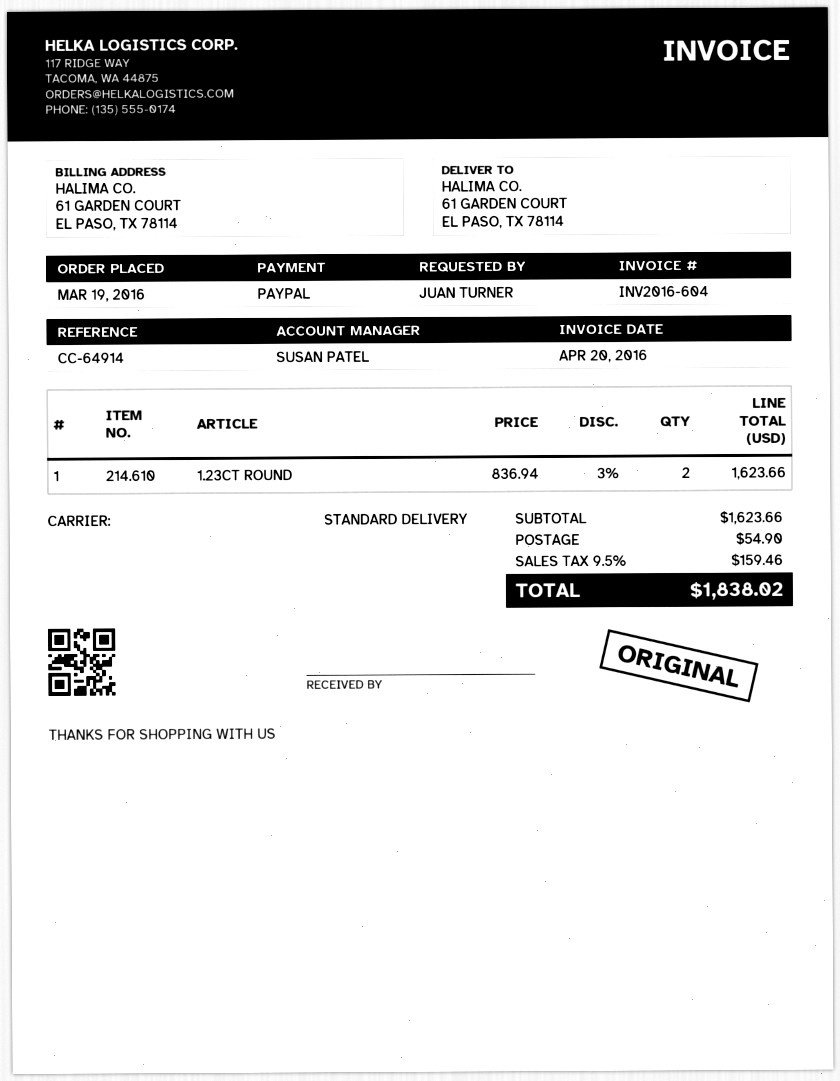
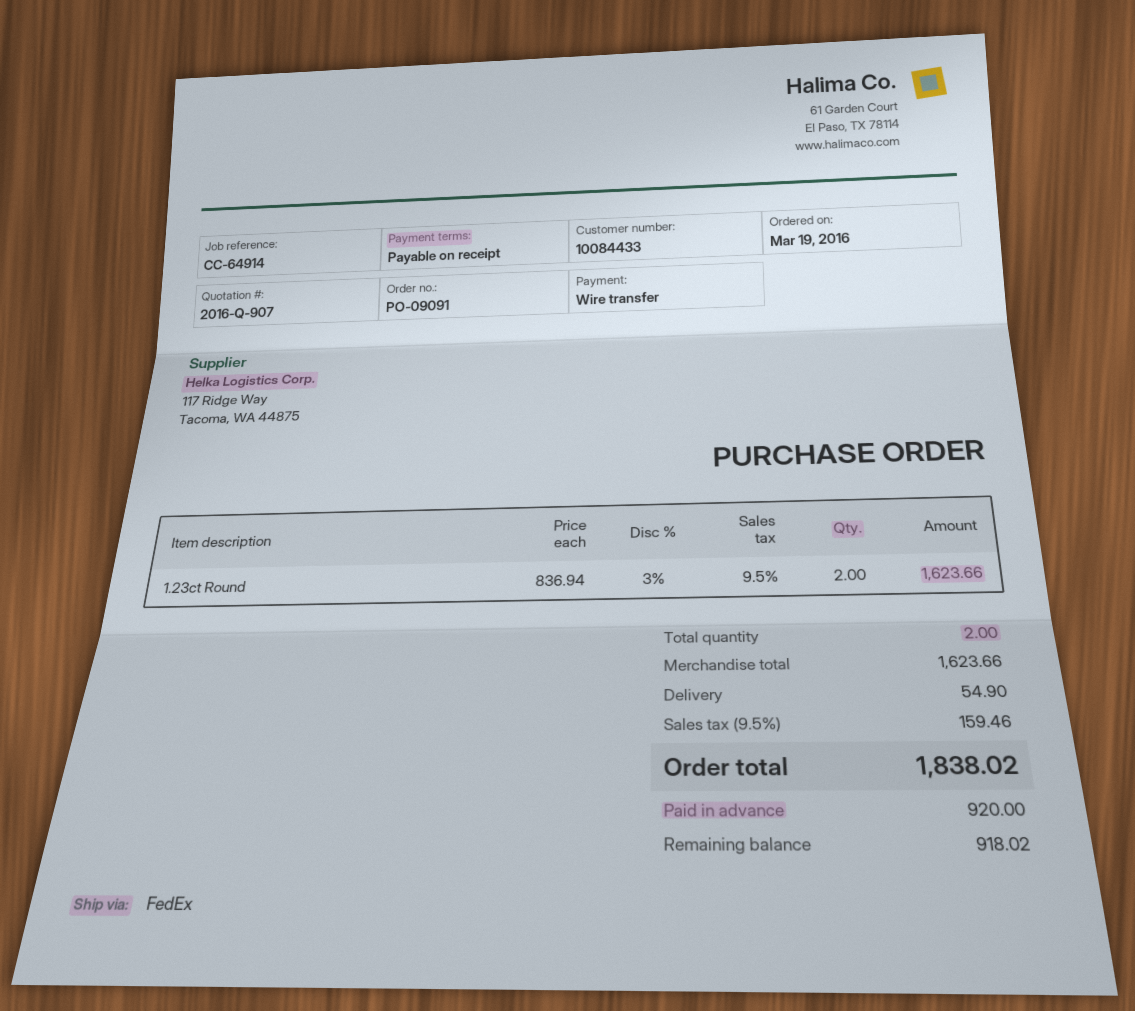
payment method: PayPal -> bank transfer
shipping method: standard -> FedEx

